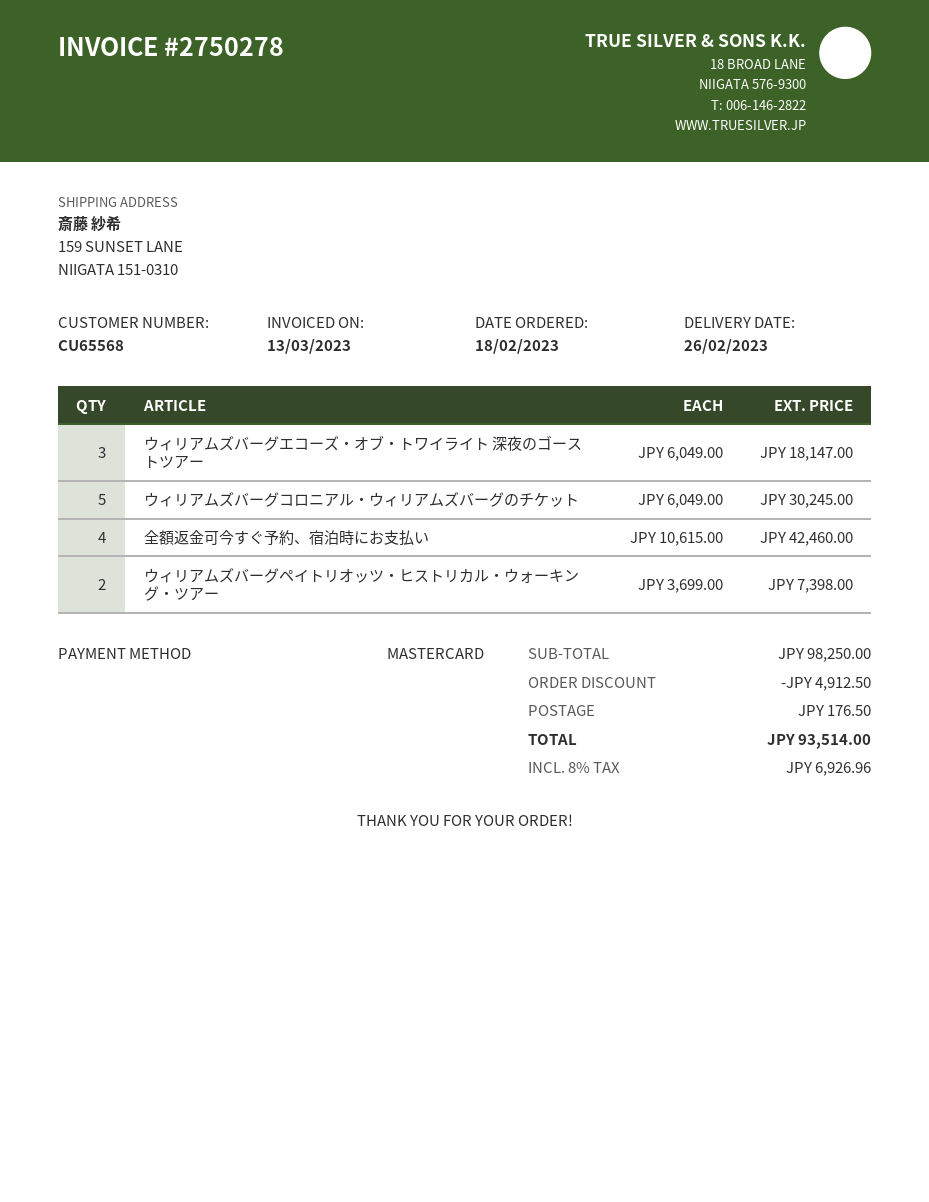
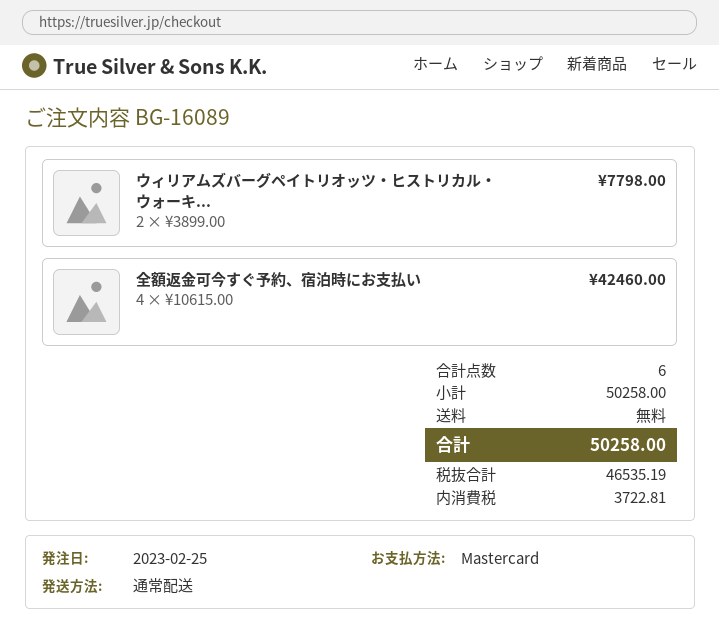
order date: 2023-02-18 -> 2023-02-25
ウィリアムズバーグエコーズ・オブ・トワイライト 深夜のゴーストツアー: 3 x 6049.00 = 18147.00 -> none
ウィリアムズバーグコロニアル・ウィリアムズバーグのチケット: 5 x 6049.00 = 30245.00 -> none
ウィリアムズバーグペイトリオッツ・ヒストリカル・ウォーキング・ツアー: 2 x 3699.00 = 7398.00 -> 2 x 3899.00 = 7798.00
subtotal: 98250.00 -> 50258.00
discount: 4912.50 -> none
shipping: 176.50 -> 0.00
tax: 6926.96 -> 3722.81
total: 93514.00 -> 50258.00

